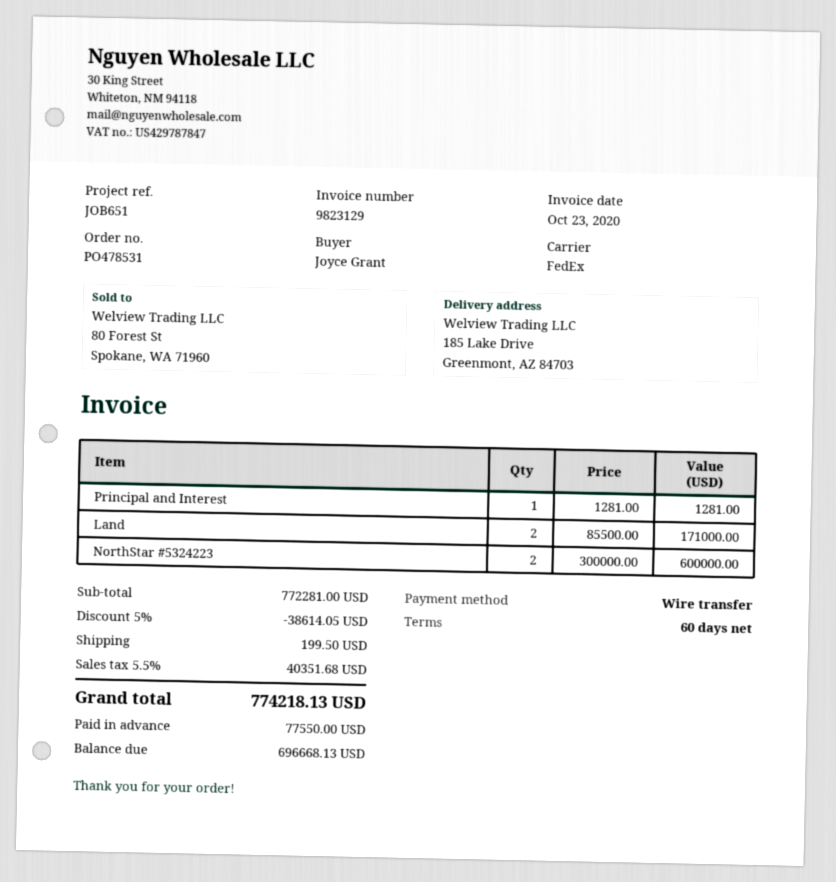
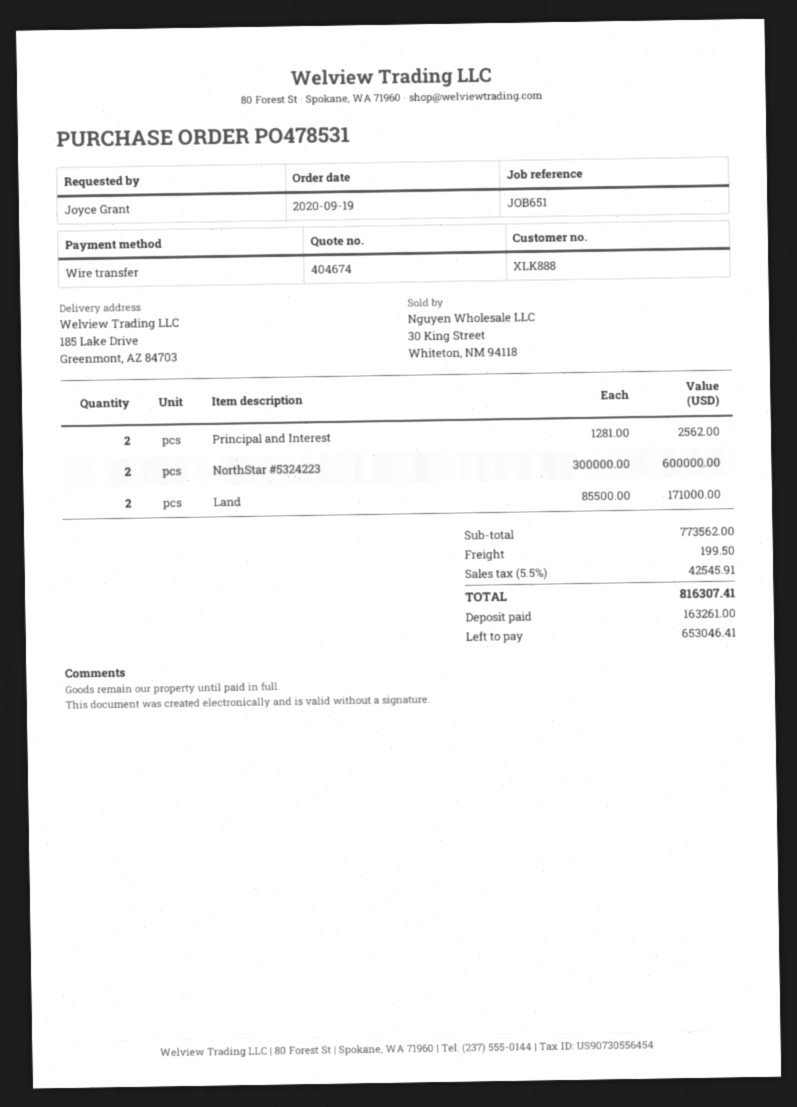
Principal and Interest: 1 x 1281.00 = 1281.00 -> 2 x 1281.00 = 2562.00
subtotal: 772281.00 -> 773562.00
discount: 5% = 38614.05 -> none
tax: 5.5% = 40351.68 -> 5.5% = 42545.91
total: 774218.13 -> 816307.41
deposit: 77550.00 -> 163261.00
balance: 696668.13 -> 653046.41

